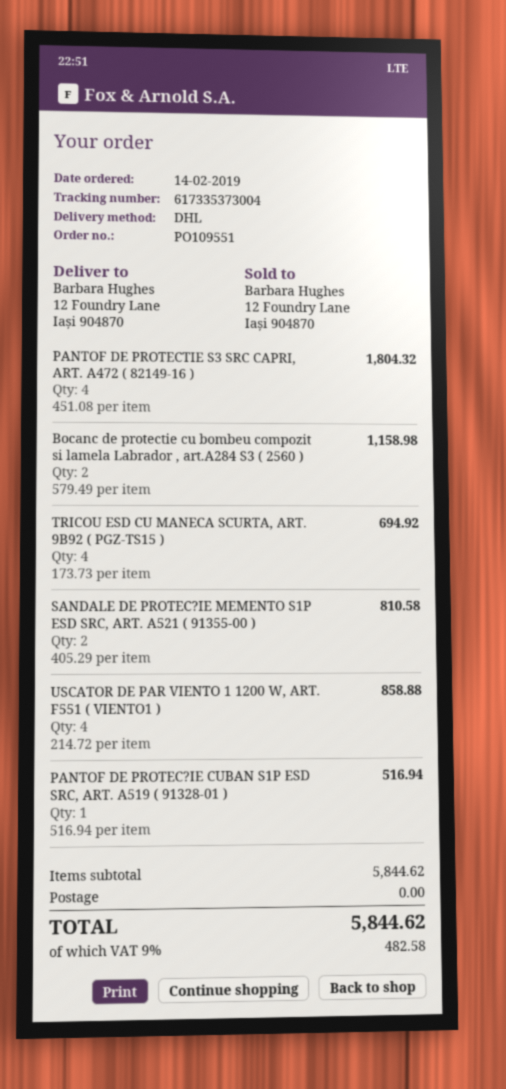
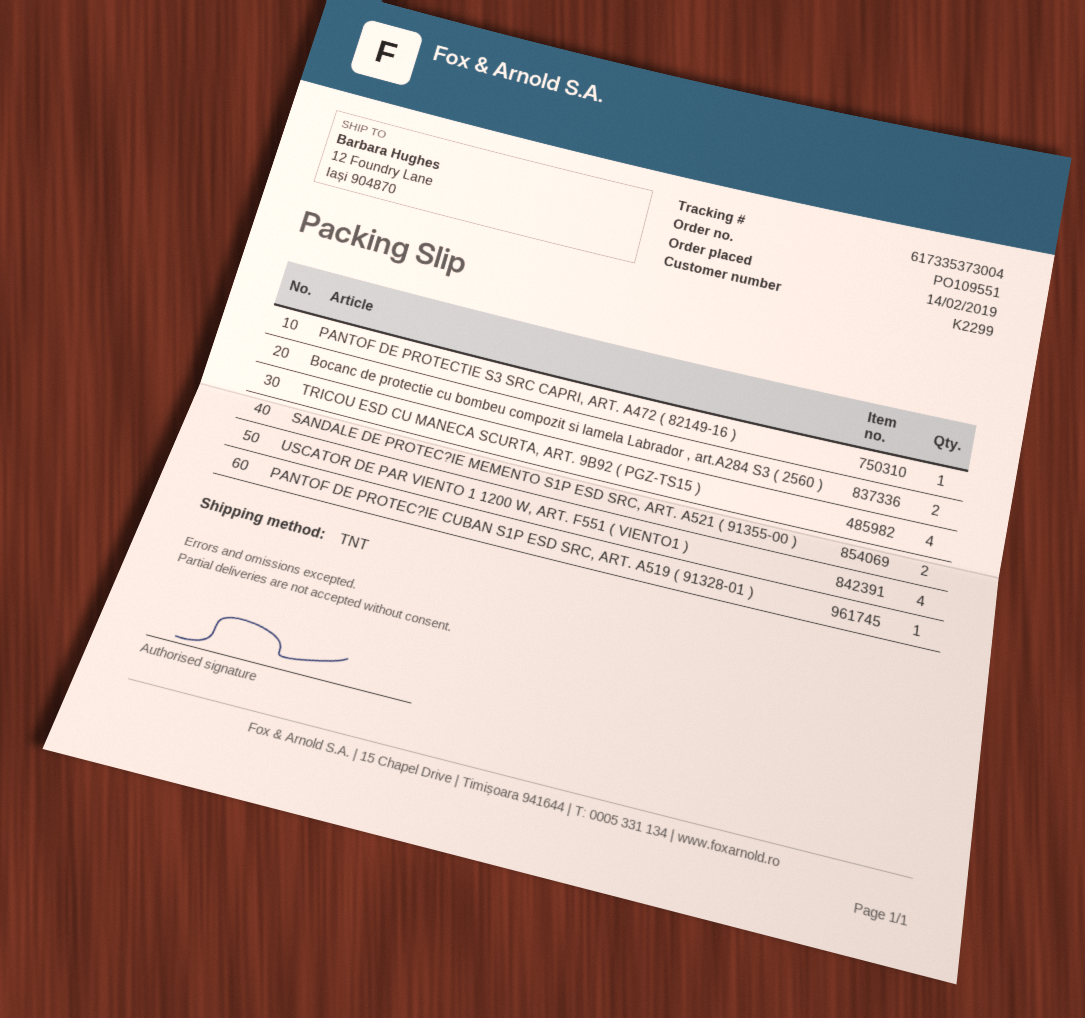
shipping method: DHL -> TNT
PANTOF DE PROTECTIE S3 SRC CAPRI, ART. A472 ( 82149-16 ): 4 -> 1

